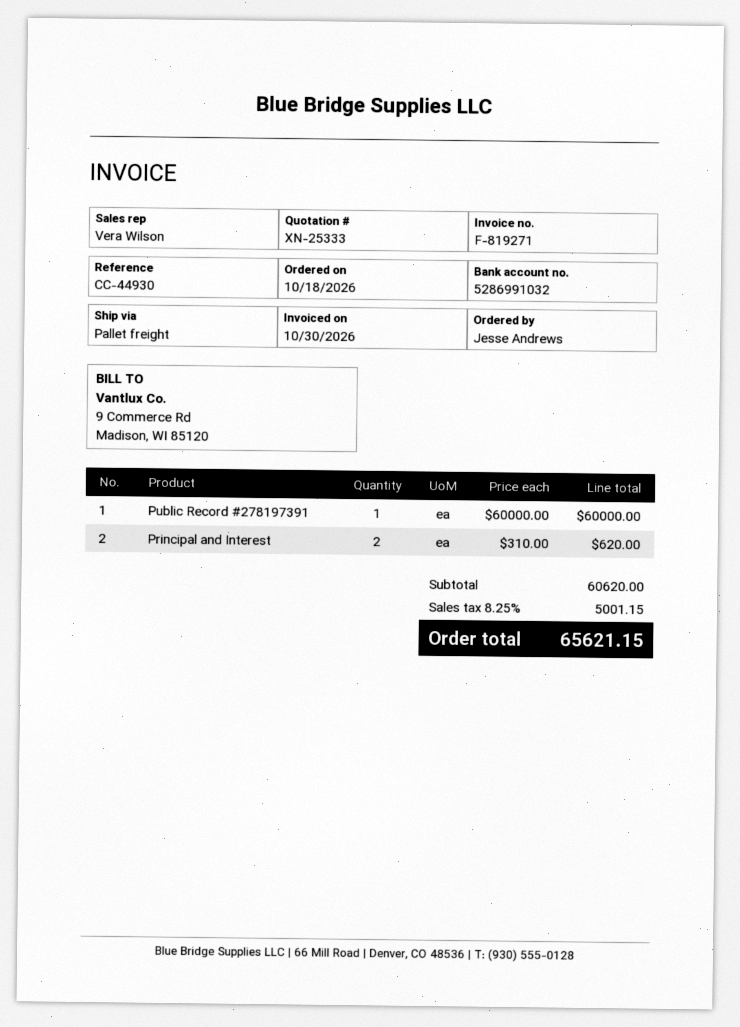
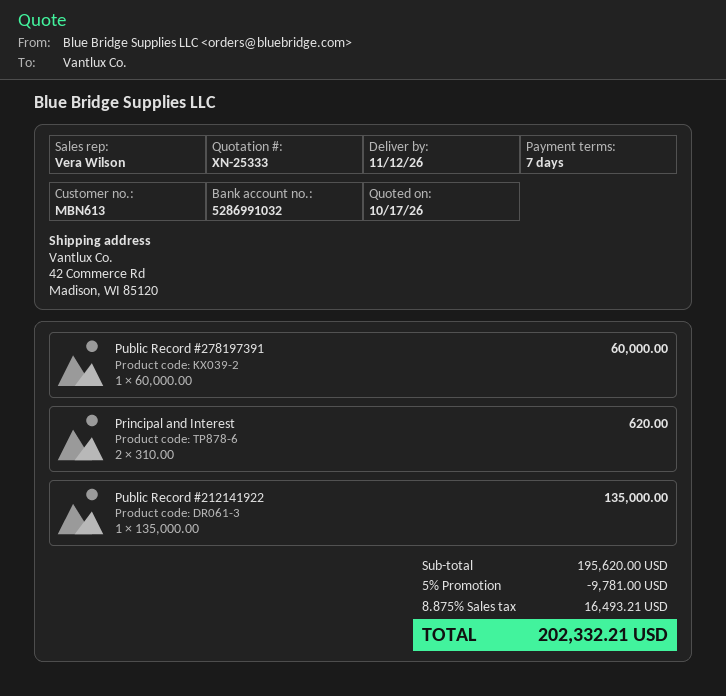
Public Record #212141922: none -> 1 x 135000.00 = 135000.00
subtotal: 60620.00 -> 195620.00
discount: none -> 5% = 9781.00
tax: 8.25% = 5001.15 -> 8.875% = 16493.21
total: 65621.15 -> 202332.21

